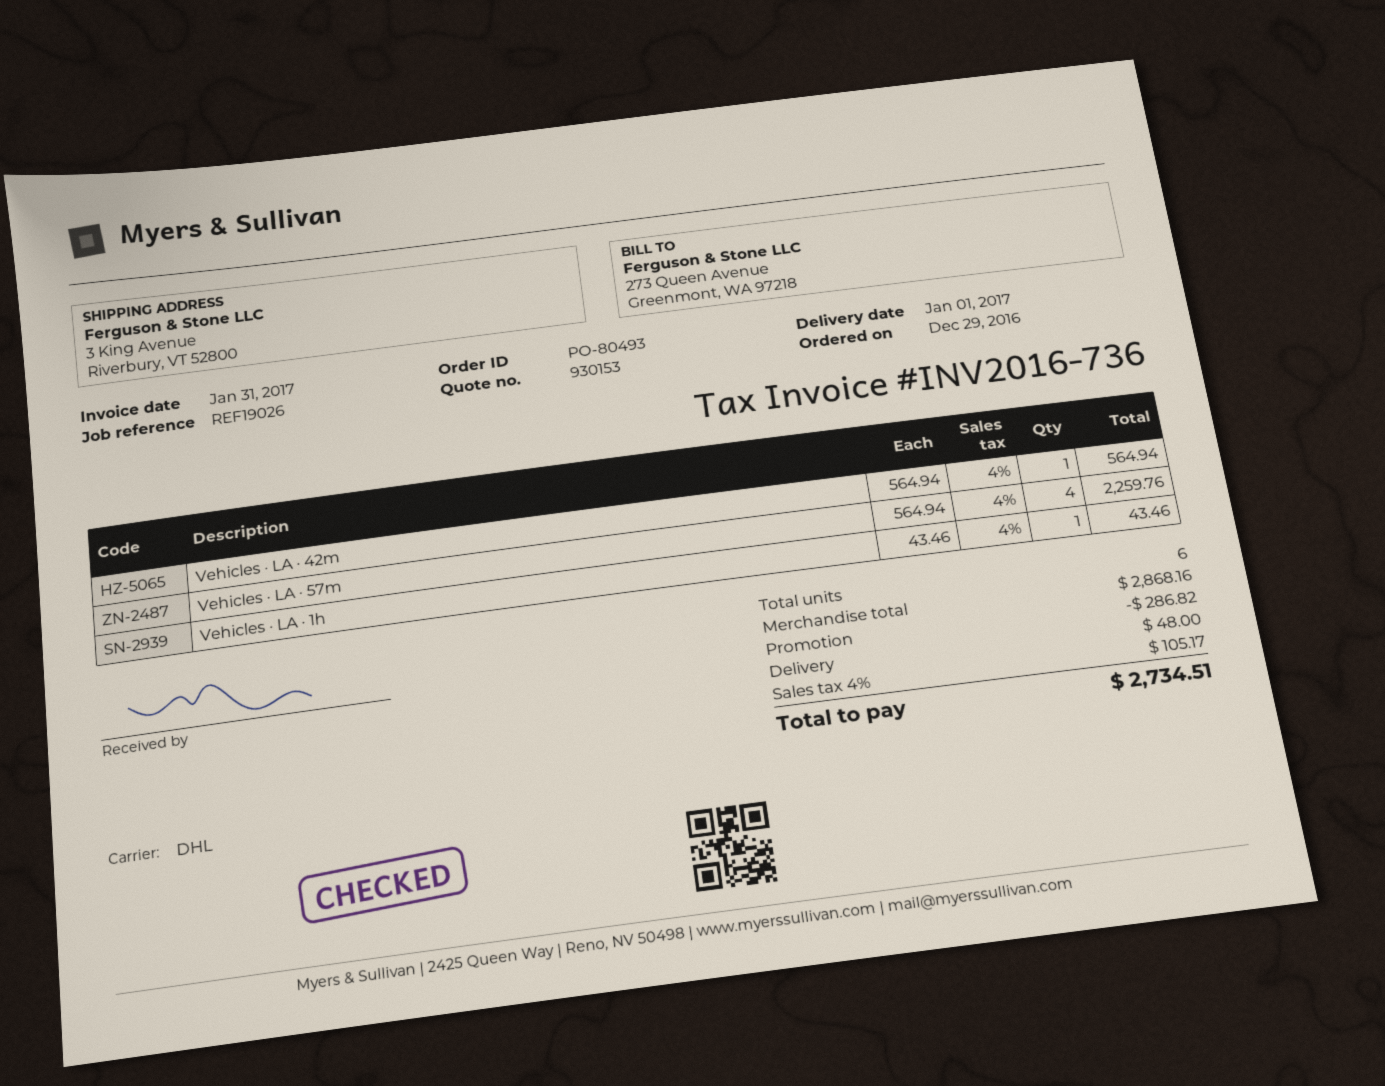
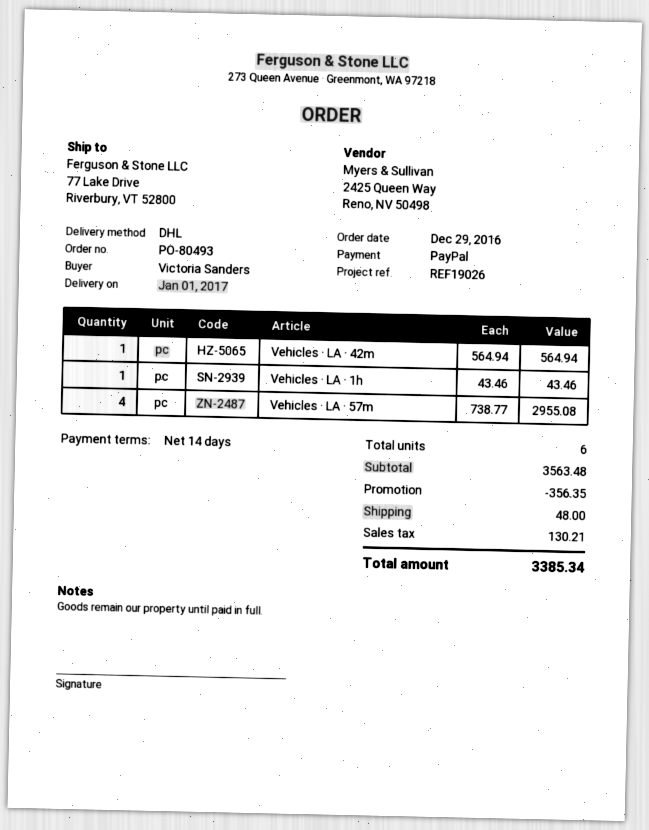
ship to: 3 King Avenue, Riverbury, VT 52800 -> 77 Lake Drive, Riverbury, VT 52800
Vehicles · LA · 57m: 4 x 564.94 = 2259.76 -> 4 x 738.77 = 2955.08
subtotal: 2868.16 -> 3563.48
discount: 286.82 -> 356.35
tax: 105.17 -> 130.21
total: 2734.51 -> 3385.34

